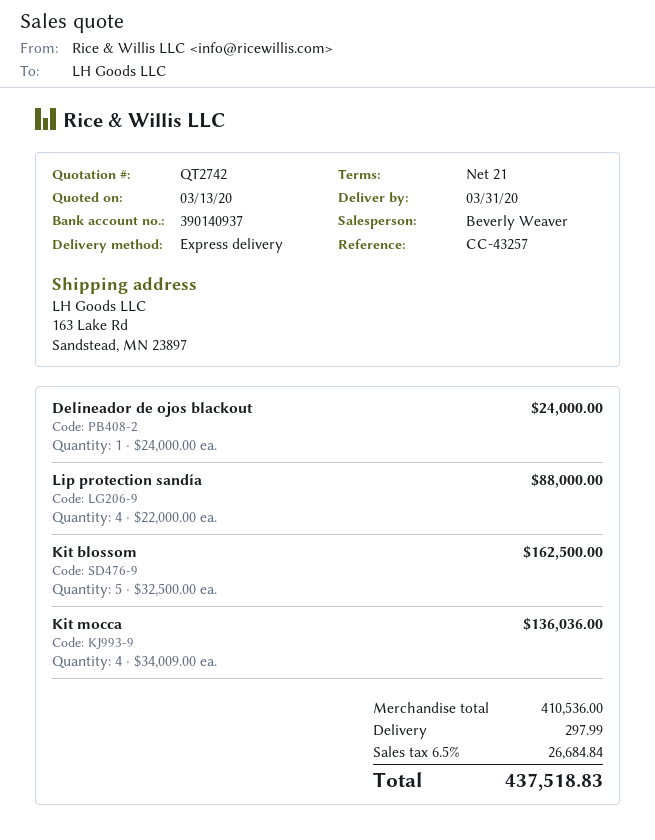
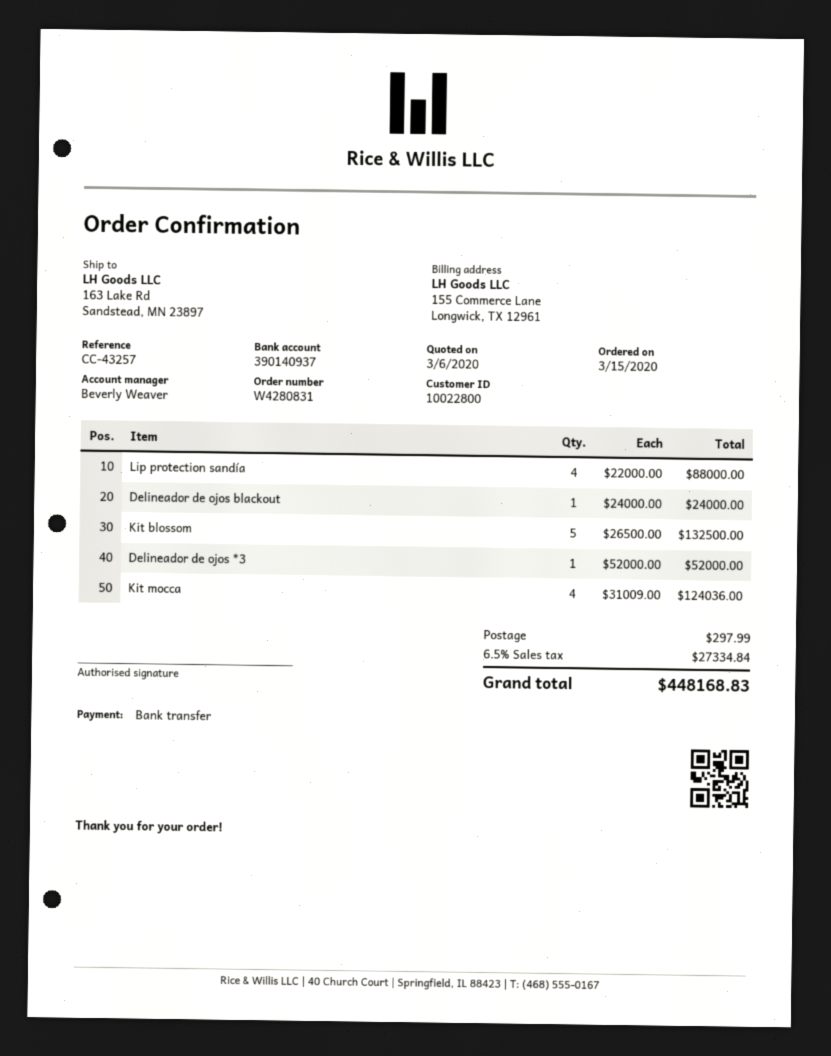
quote date: 2020-03-13 -> 2020-03-06
Kit blossom: 5 x 32500.00 = 162500.00 -> 5 x 26500.00 = 132500.00
Kit mocca: 4 x 34009.00 = 136036.00 -> 4 x 31009.00 = 124036.00
Delineador de ojos *3: none -> 1 x 52000.00 = 52000.00
tax: 6.5% = 26684.84 -> 6.5% = 27334.84
total: 437518.83 -> 448168.83

